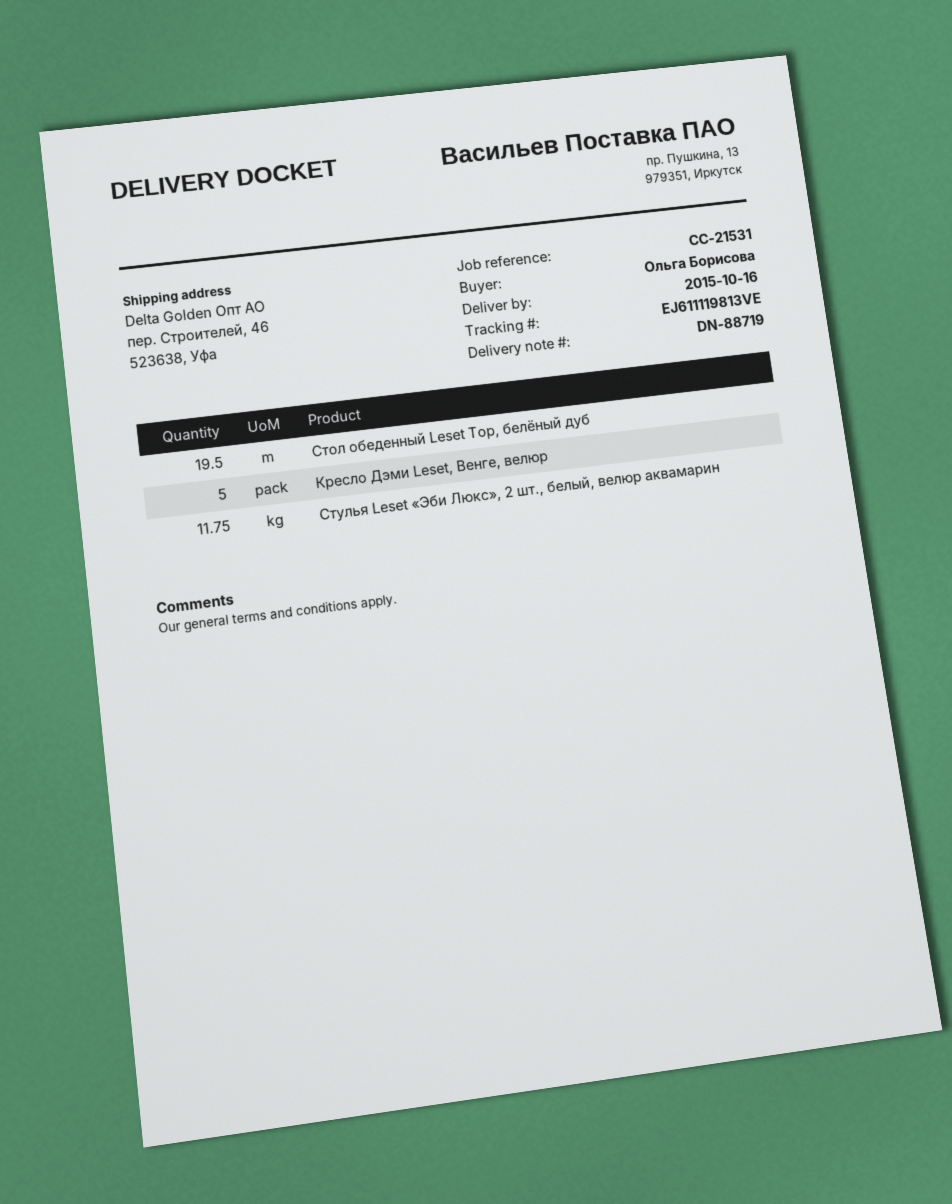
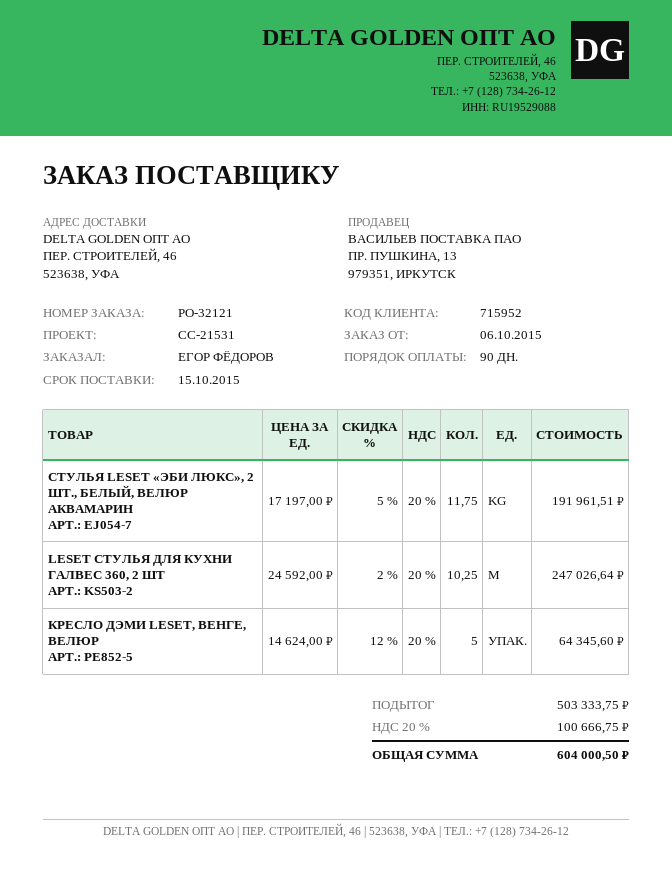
delivery date: 2015-10-16 -> 2015-10-15
ordered by: Ольга Борисова -> ЕГОР ФЁДОРОВ
Стол обеденный Leset Тор, белёный дуб: 19.5 -> none
LESET СТУЛЬЯ ДЛЯ КУХНИ ГАЛВЕС 360, 2 ШТ: none -> 10.25

